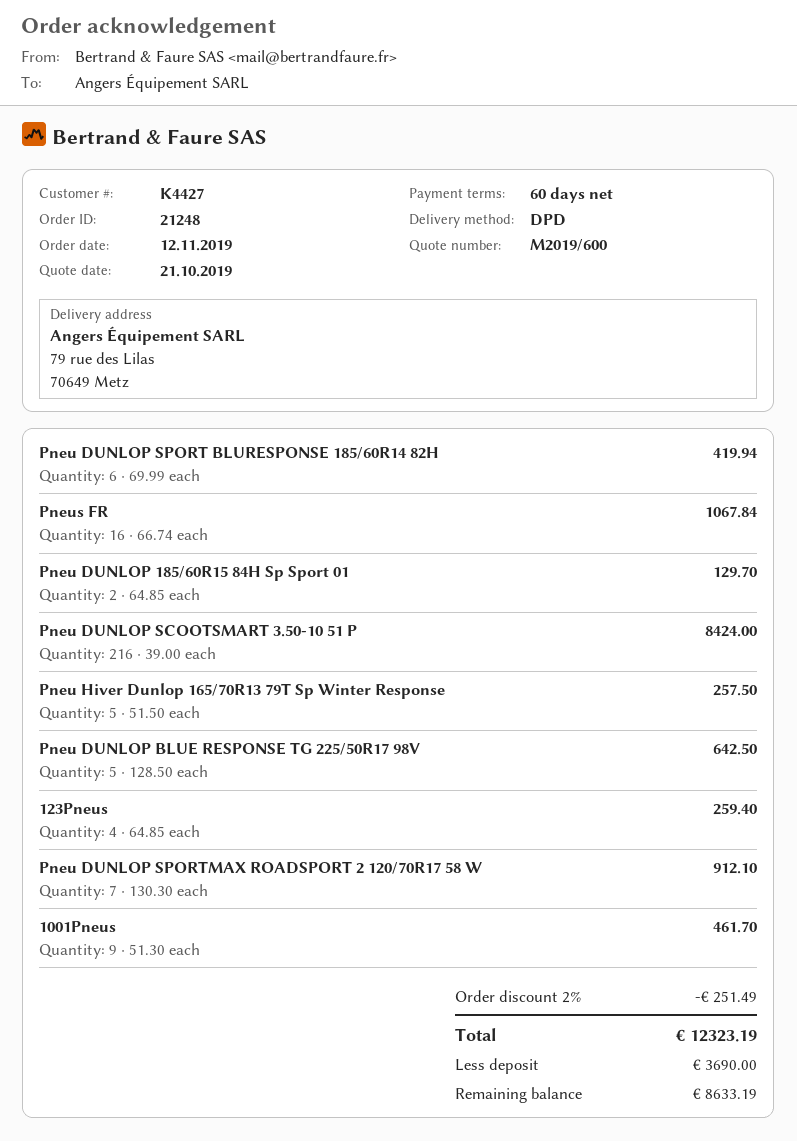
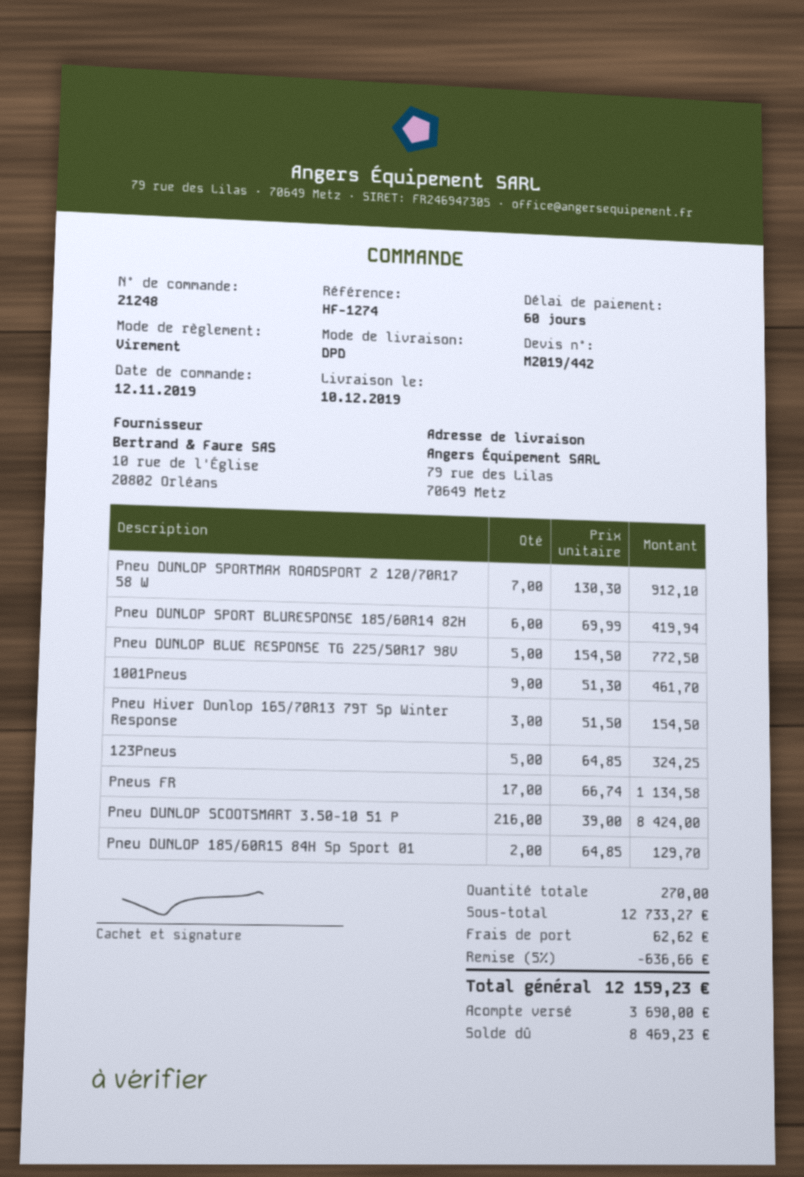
quote number: M2019/600 -> M2019/442
Pneus FR: 16 x 66.74 = 1067.84 -> 17 x 66.74 = 1134.58
Pneu Hiver Dunlop 165/70R13 79T Sp Winter Response: 5 x 51.50 = 257.50 -> 3 x 51.50 = 154.50
Pneu DUNLOP BLUE RESPONSE TG 225/50R17 98V: 5 x 128.50 = 642.50 -> 5 x 154.50 = 772.50
123Pneus: 4 x 64.85 = 259.40 -> 5 x 64.85 = 324.25
discount: 2% = 251.49 -> 5% = 636.66
shipping: none -> 62.62
total: 12323.19 -> 12159.23
balance: 8633.19 -> 8469.23

